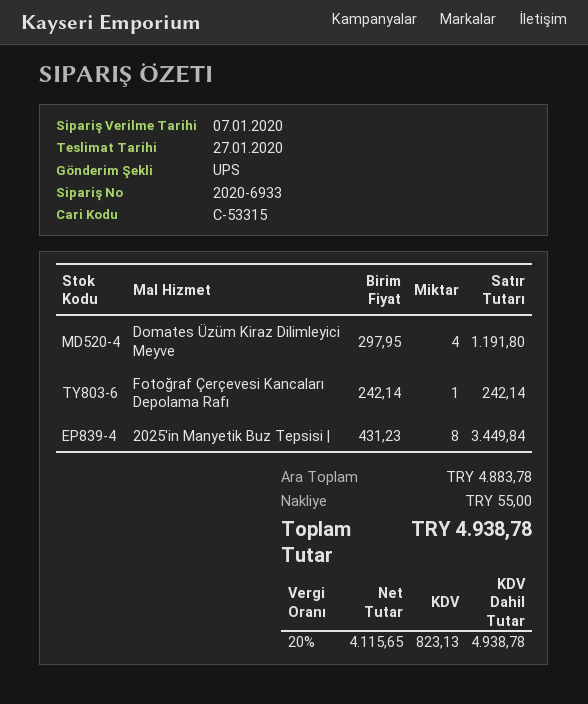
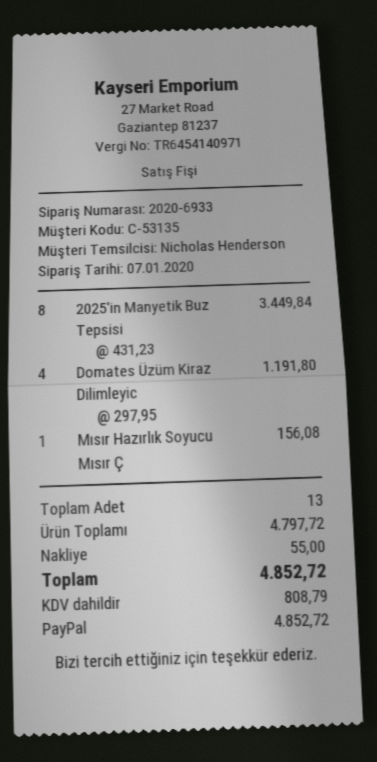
customer number: C-53315 -> C-53135
Fotoğraf Çerçevesi Kancaları Depolama Rafı: 1 x 242.14 = 242.14 -> none
Mısır Hazırlık Soyucu Mısır Ç: none -> 1 x 156.08 = 156.08
subtotal: 4883.78 -> 4797.72
tax: 823.13 -> 808.79
total: 4938.78 -> 4852.72

